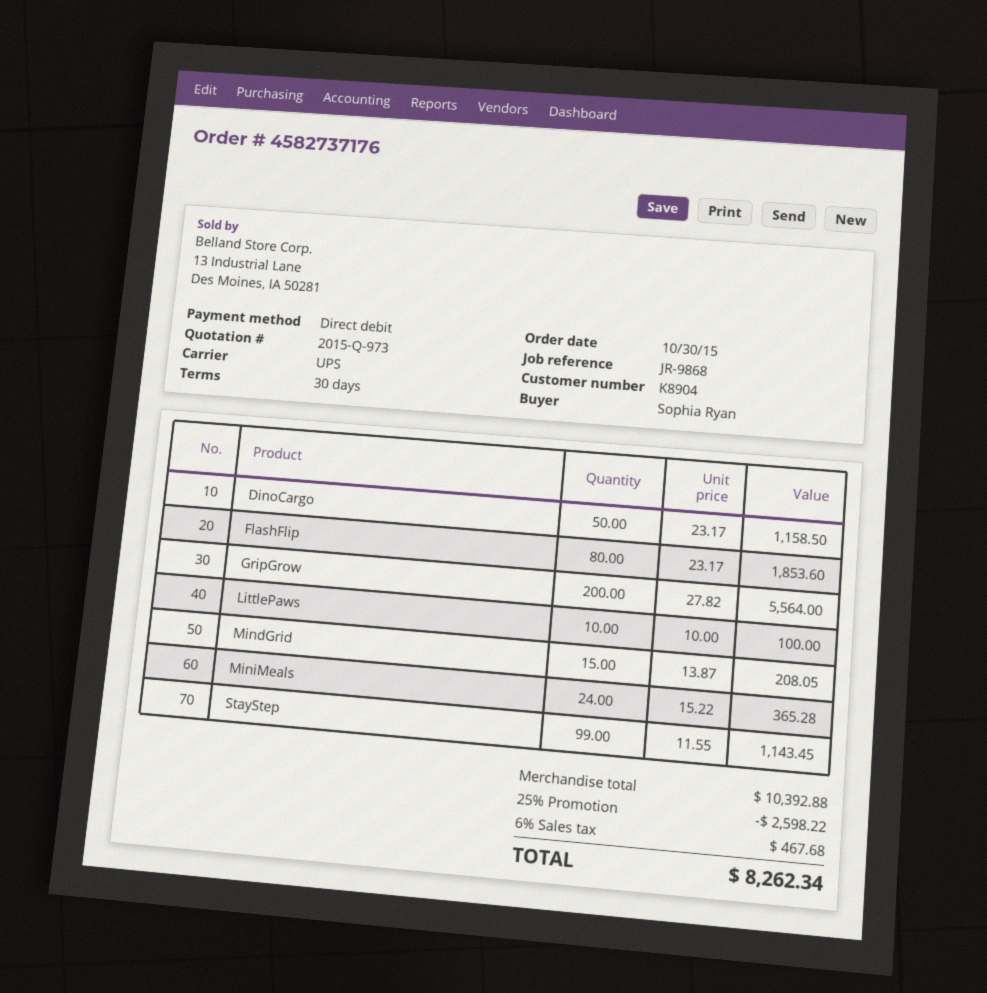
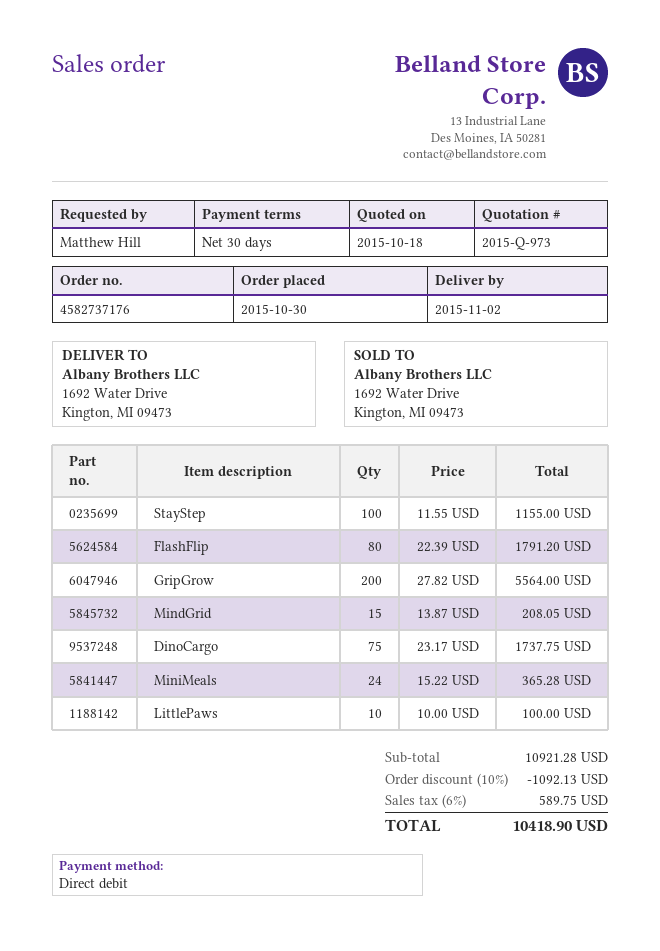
ordered by: Sophia Ryan -> Matthew Hill
DinoCargo: 50 x 23.17 = 1158.50 -> 75 x 23.17 = 1737.75
FlashFlip: 80 x 23.17 = 1853.60 -> 80 x 22.39 = 1791.20
StayStep: 99 x 11.55 = 1143.45 -> 100 x 11.55 = 1155.00
subtotal: 10392.88 -> 10921.28
discount: 25% = 2598.22 -> 10% = 1092.13
tax: 6% = 467.68 -> 6% = 589.75
total: 8262.34 -> 10418.90

